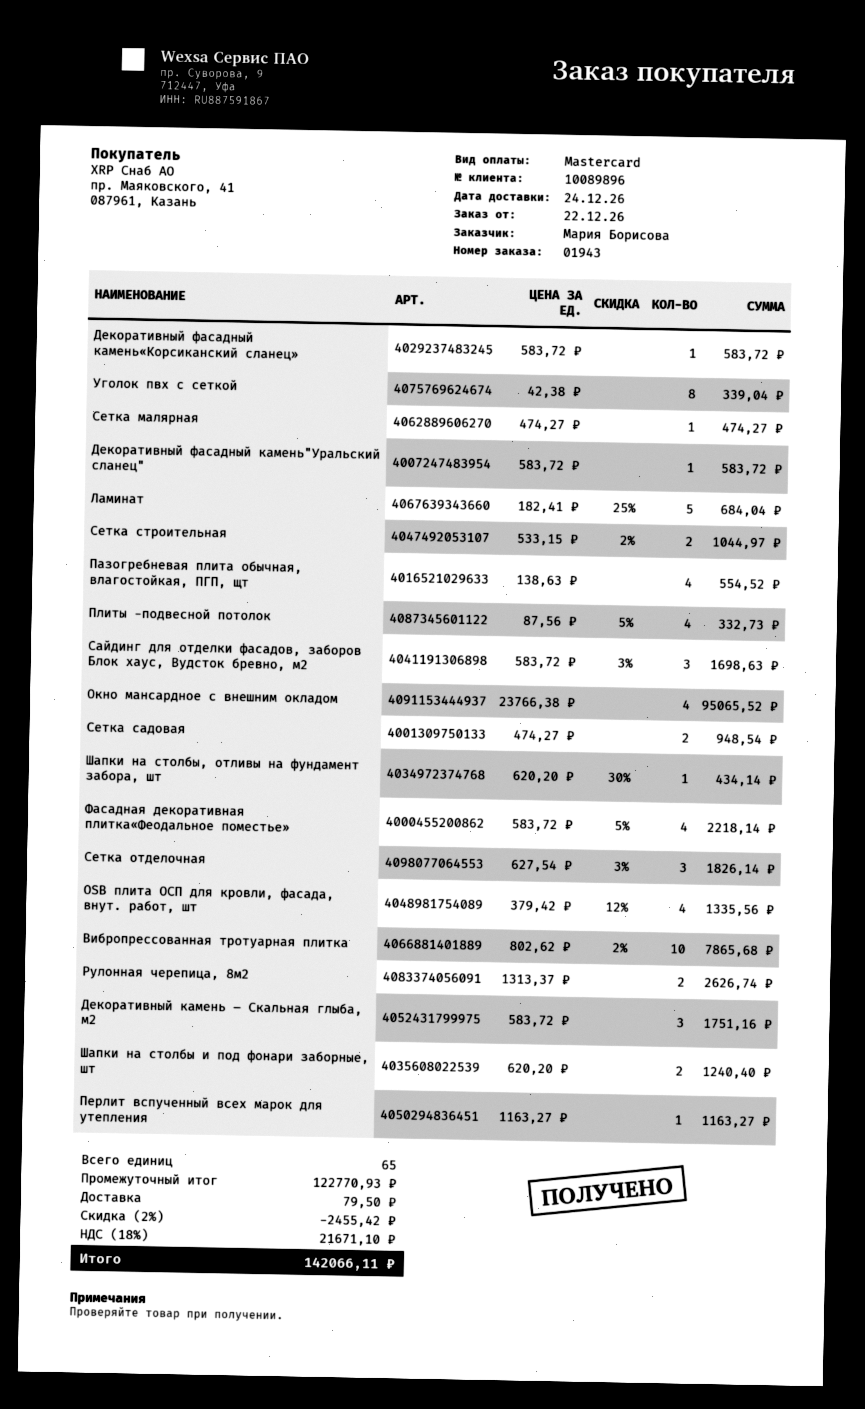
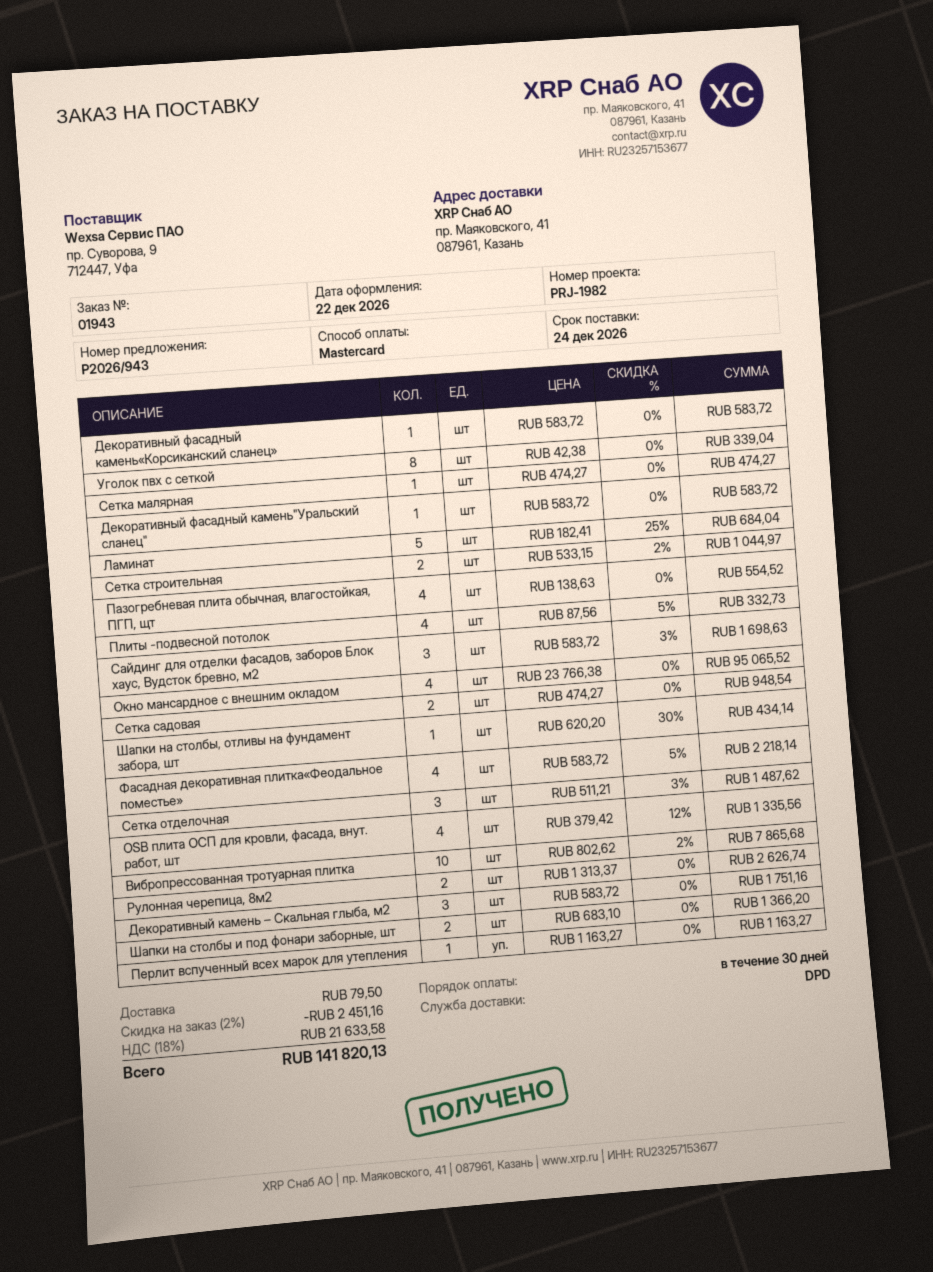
Сетка отделочная: 3 x 627.54 - 3% = 1826.14 -> 3 x 511.21 - 3% = 1487.62
Шапки на столбы и под фонари заборные, шт: 2 x 620.20 = 1240.40 -> 2 x 683.10 = 1366.20
discount: 2% = 2455.42 -> 2% = 2451.16
tax: 18% = 21671.10 -> 18% = 21633.58
total: 142066.11 -> 141820.13

